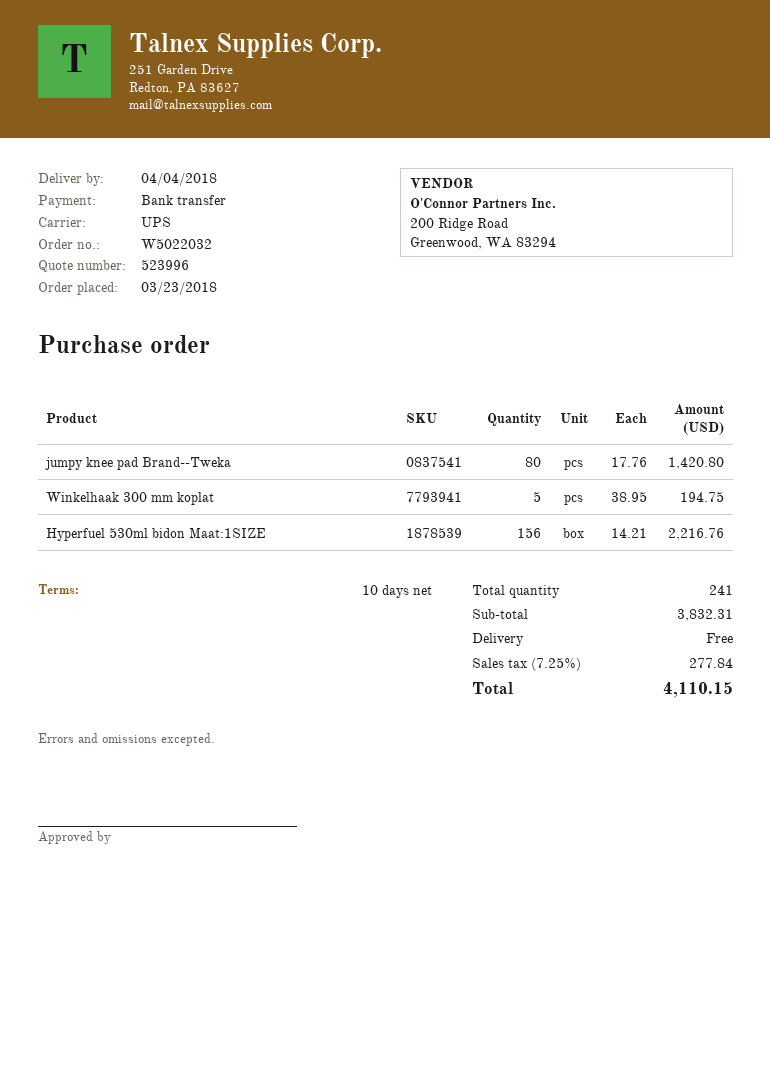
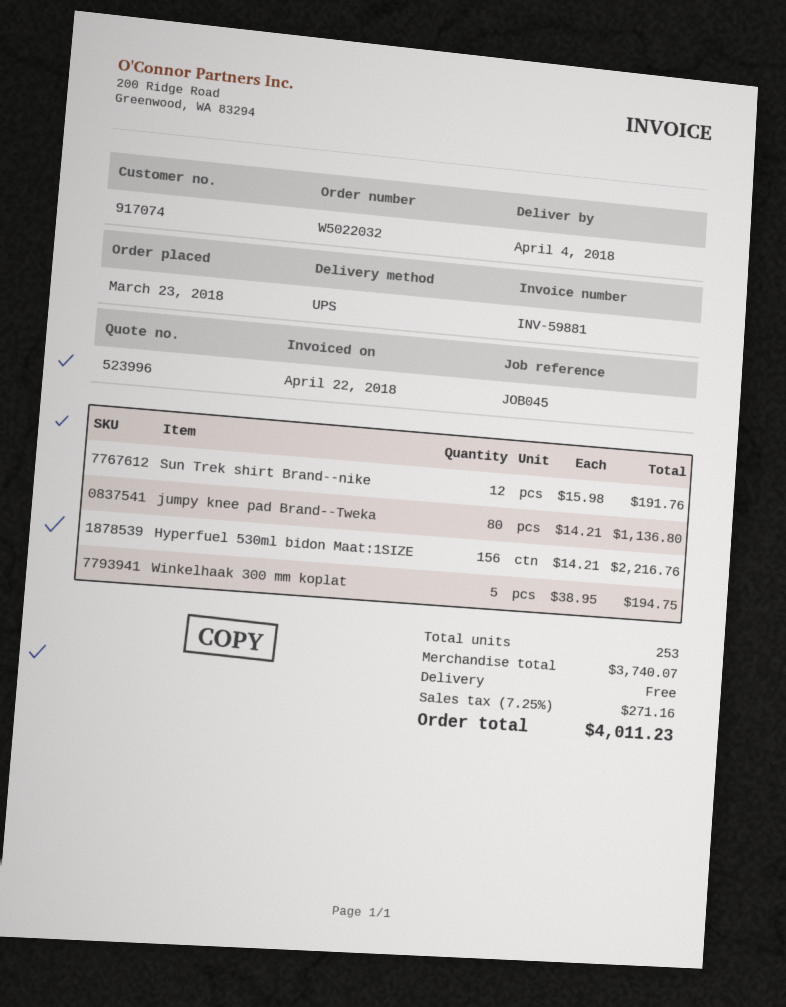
jumpy knee pad Brand--Tweka: 80 x 17.76 = 1420.80 -> 80 x 14.21 = 1136.80
Sun Trek shirt Brand--nike: none -> 12 x 15.98 = 191.76
total quantity: 241 -> 253
subtotal: 3832.31 -> 3740.07
tax: 7.25% = 277.84 -> 7.25% = 271.16
total: 4110.15 -> 4011.23

